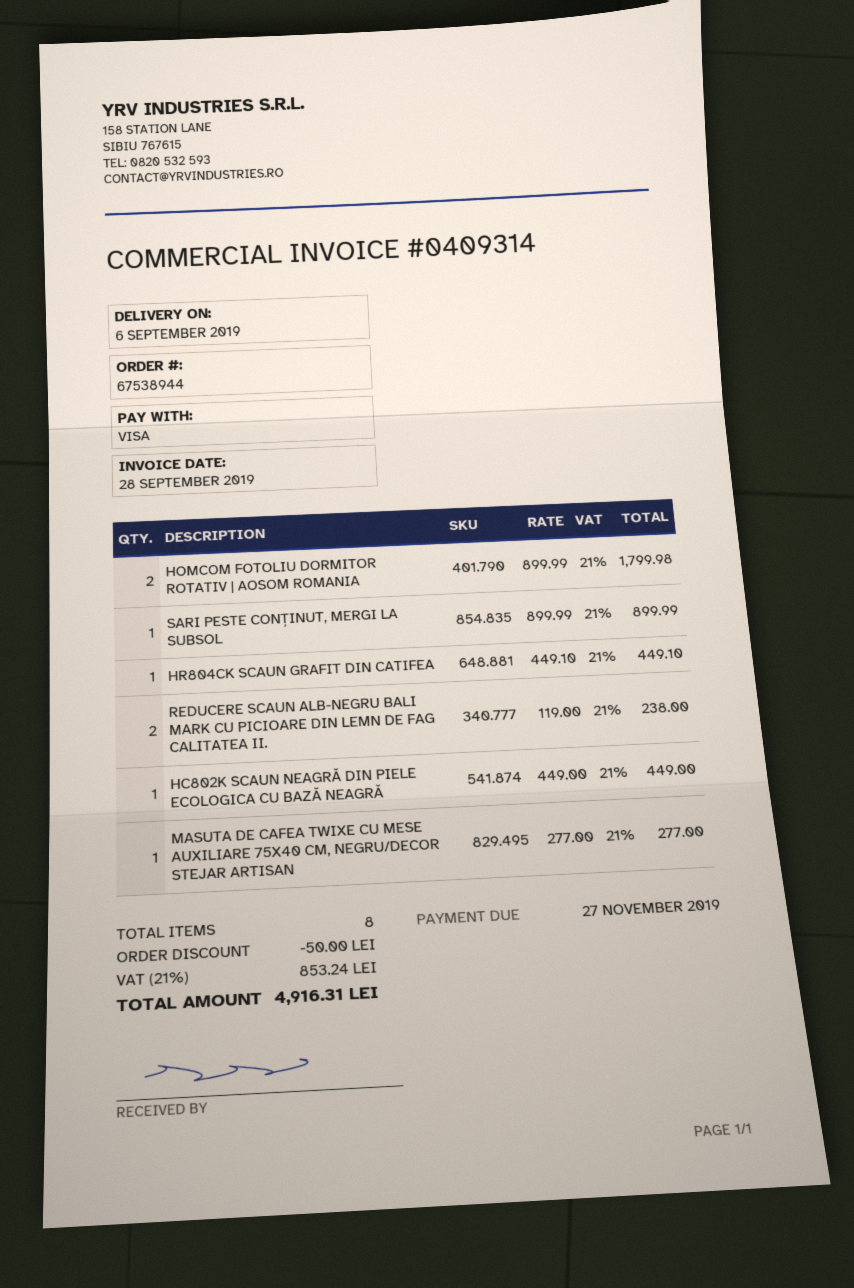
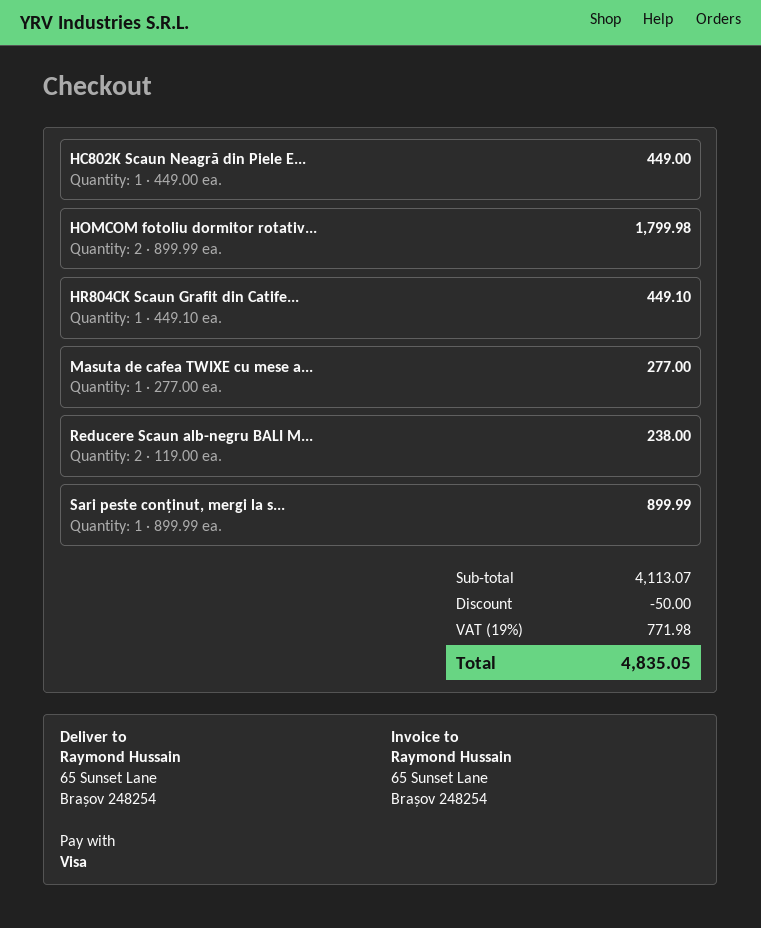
tax: 21% = 853.24 -> 19% = 771.98
total: 4916.31 -> 4835.05

